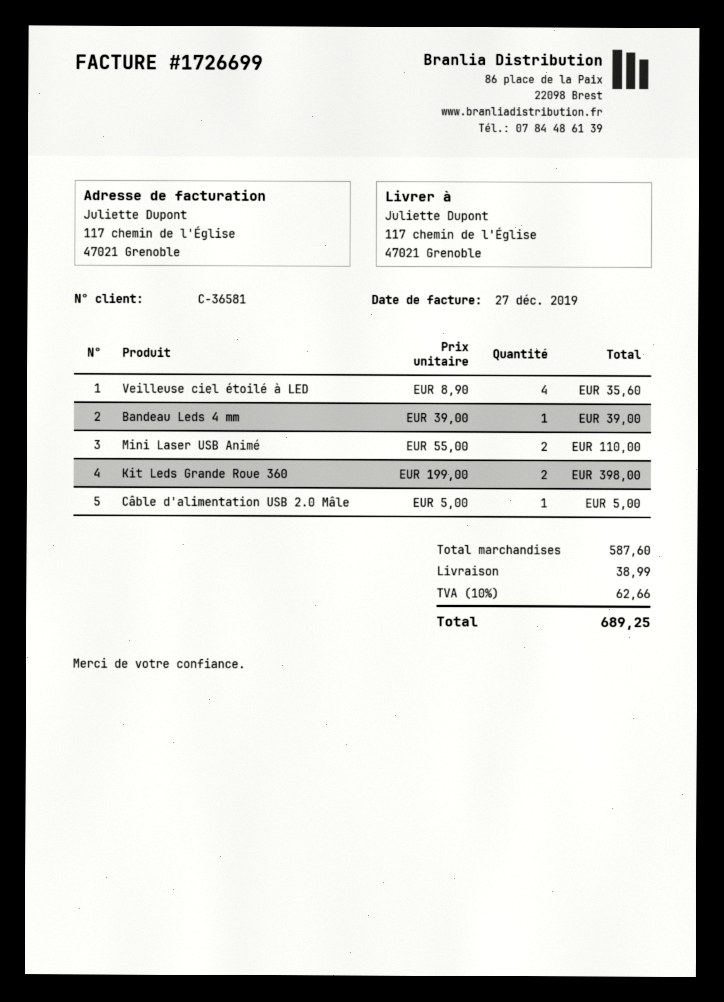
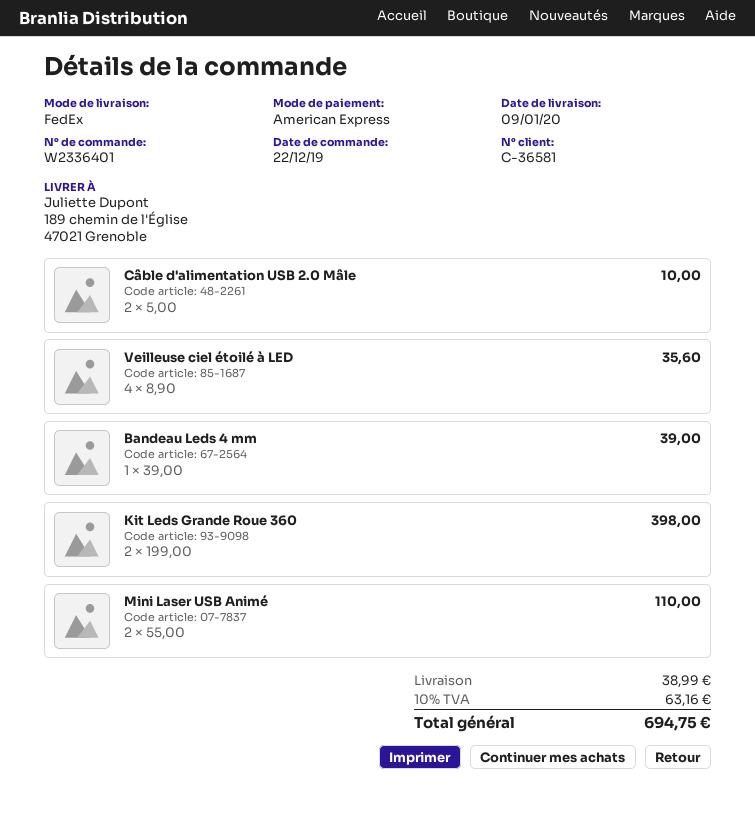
ship to: 117 chemin de l'Église, 47021 Grenoble -> 189 chemin de l'Église, 47021 Grenoble
Câble d'alimentation USB 2.0 Mâle: 1 x 5.00 = 5.00 -> 2 x 5.00 = 10.00
tax: 10% = 62.66 -> 10% = 63.16
total: 689.25 -> 694.75

